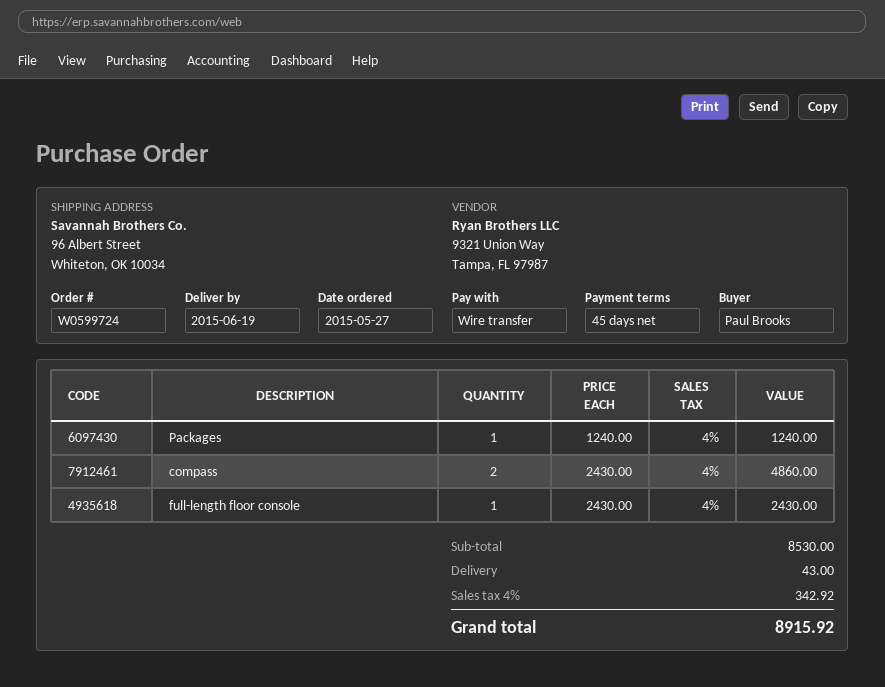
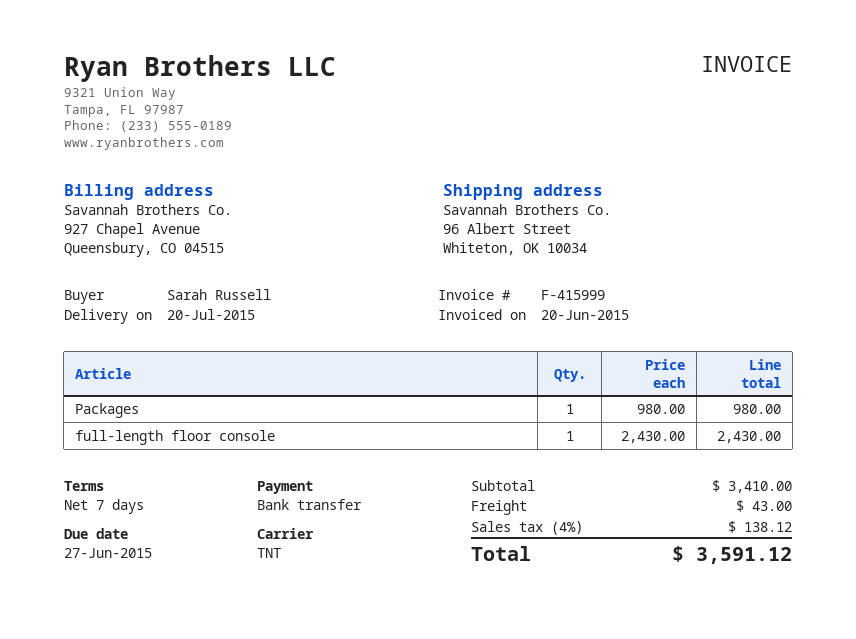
delivery date: 2015-06-19 -> 2015-07-20
payment terms: 45 days -> 7 days
ordered by: Paul Brooks -> Sarah Russell
Packages: 1 x 1240.00 = 1240.00 -> 1 x 980.00 = 980.00
compass: 2 x 2430.00 = 4860.00 -> none
subtotal: 8530.00 -> 3410.00
tax: 4% = 342.92 -> 4% = 138.12
total: 8915.92 -> 3591.12

